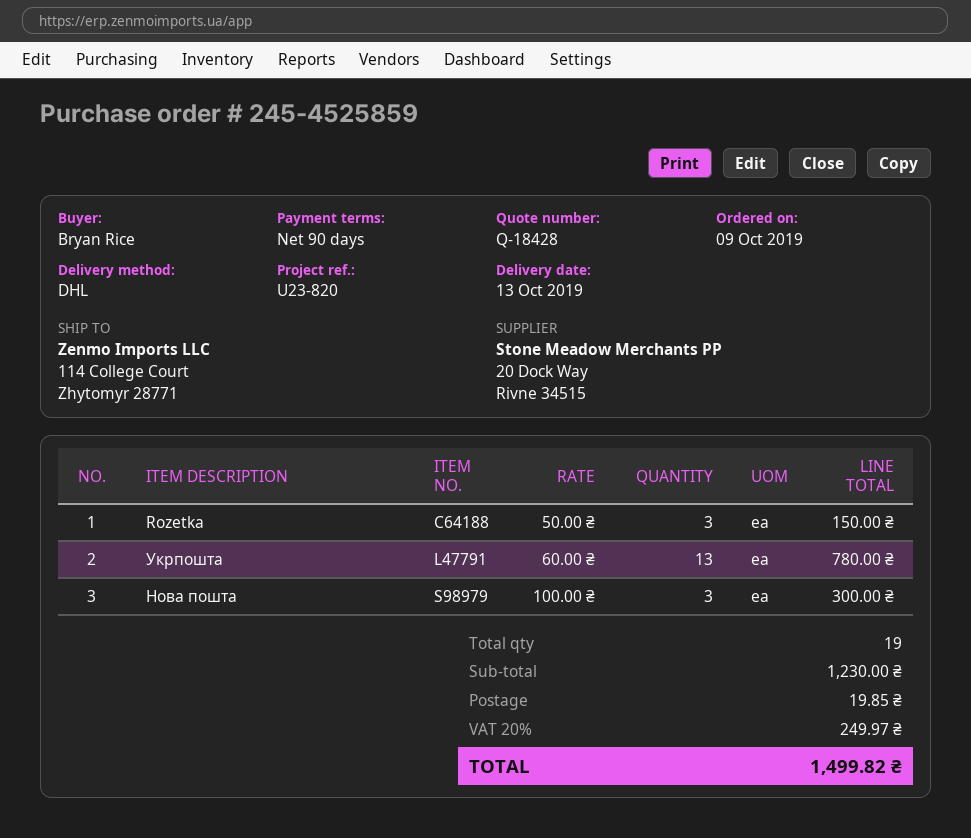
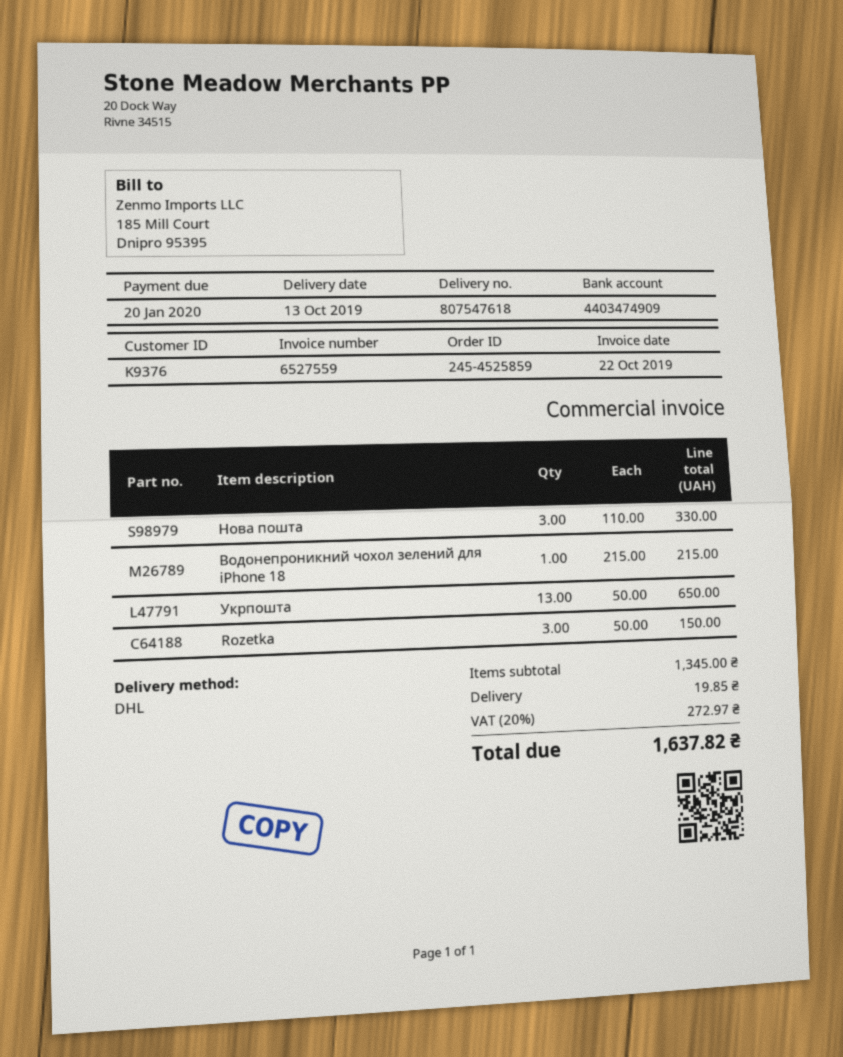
Укрпошта: 13 x 60.00 = 780.00 -> 13 x 50.00 = 650.00
Нова пошта: 3 x 100.00 = 300.00 -> 3 x 110.00 = 330.00
Водонепроникний чохол зелений для iPhone 18: none -> 1 x 215.00 = 215.00
subtotal: 1230.00 -> 1345.00
tax: 20% = 249.97 -> 20% = 272.97
total: 1499.82 -> 1637.82

